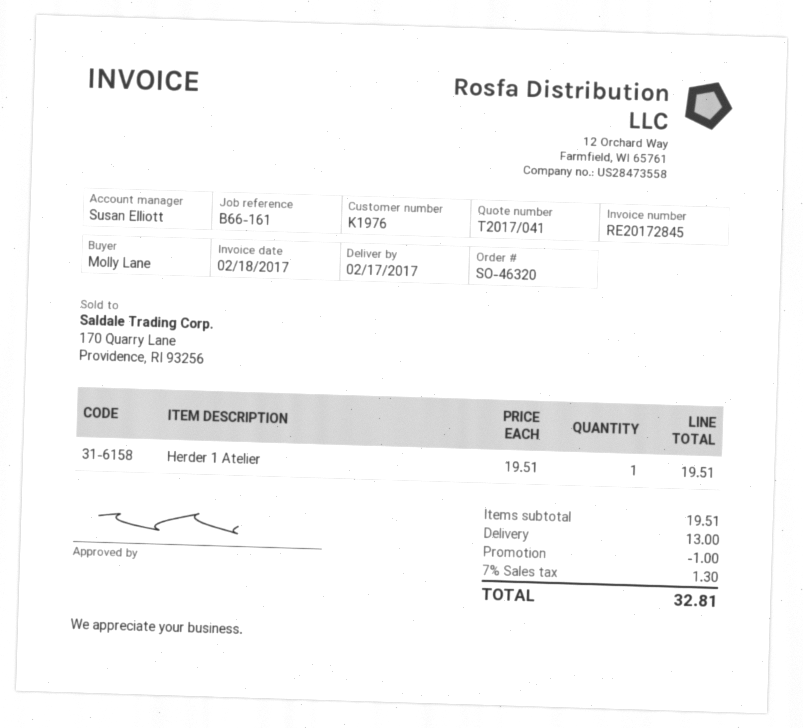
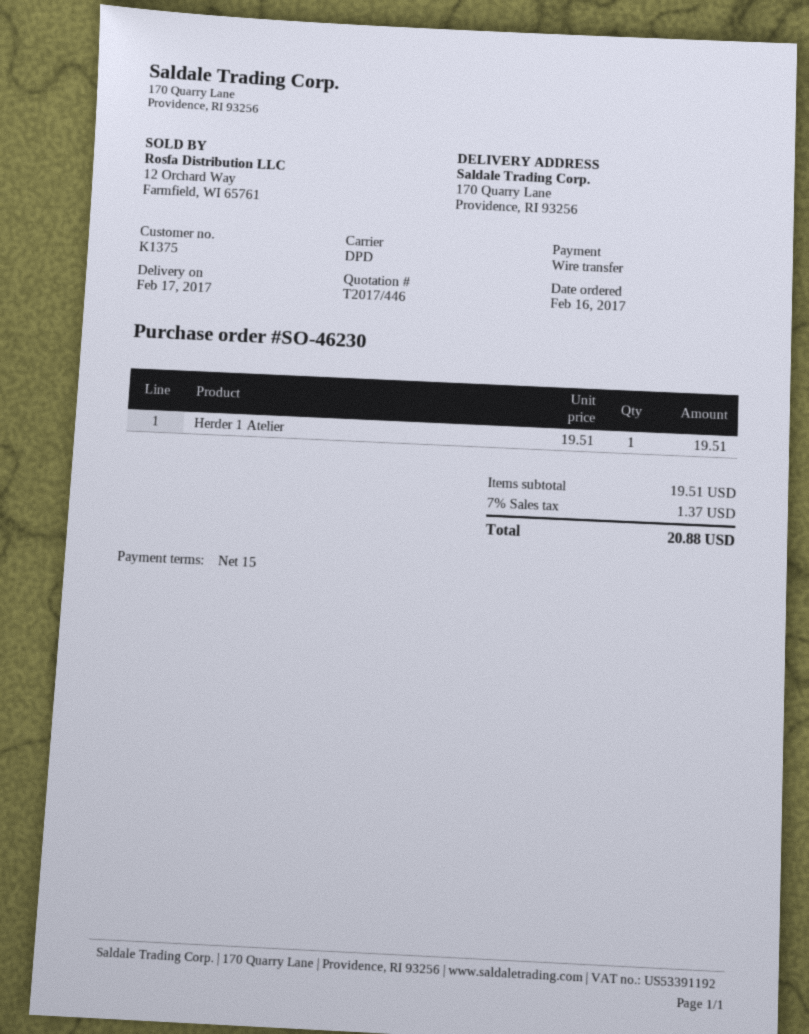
quote number: T2017/041 -> T2017/446
order number: SO-46320 -> SO-46230
customer number: K1976 -> K1375
discount: 1.00 -> none
shipping: 13.00 -> none
tax: 7% = 1.30 -> 7% = 1.37
total: 32.81 -> 20.88

